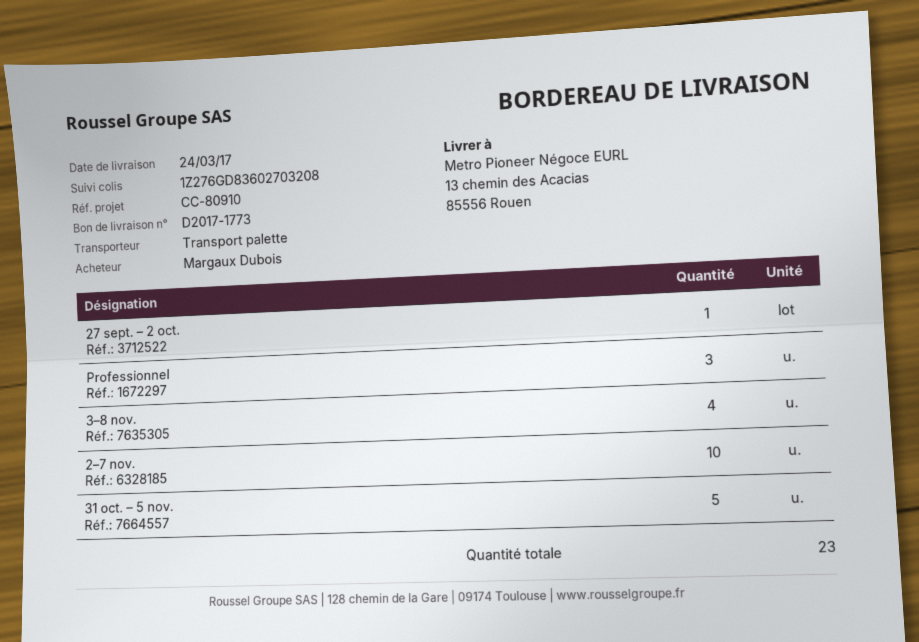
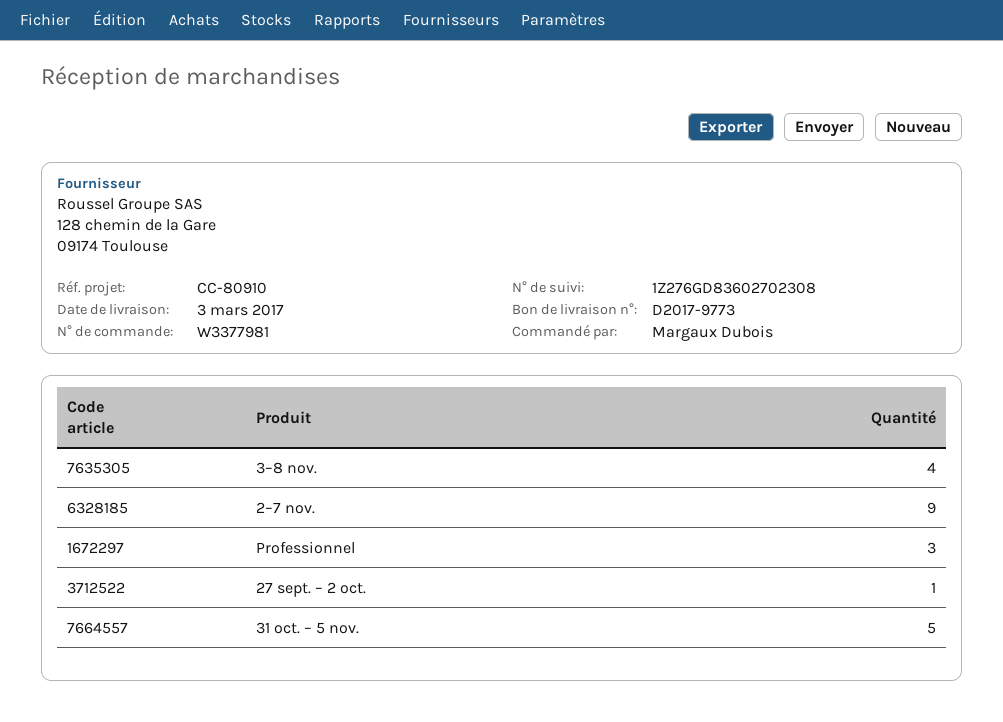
delivery note number: D2017-1773 -> D2017-9773
delivery date: 2017-03-24 -> 2017-03-03
tracking number: 1Z276GD83602703208 -> 1Z276GD83602702308
2–7 nov.: 10 -> 9

